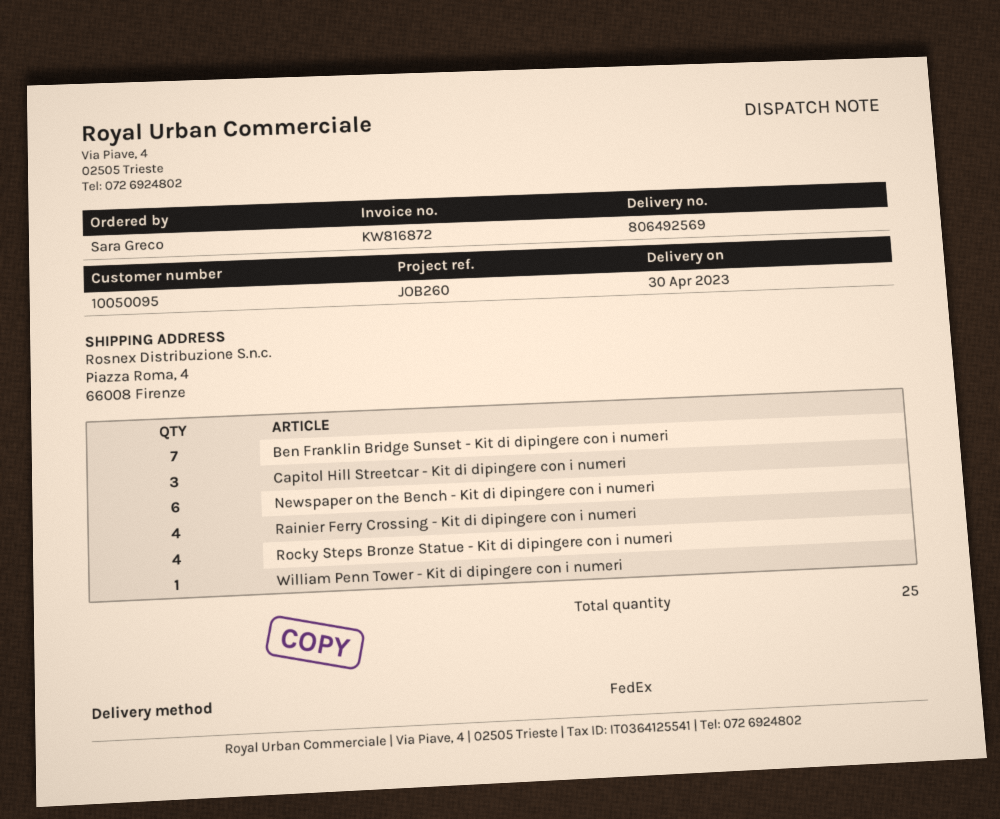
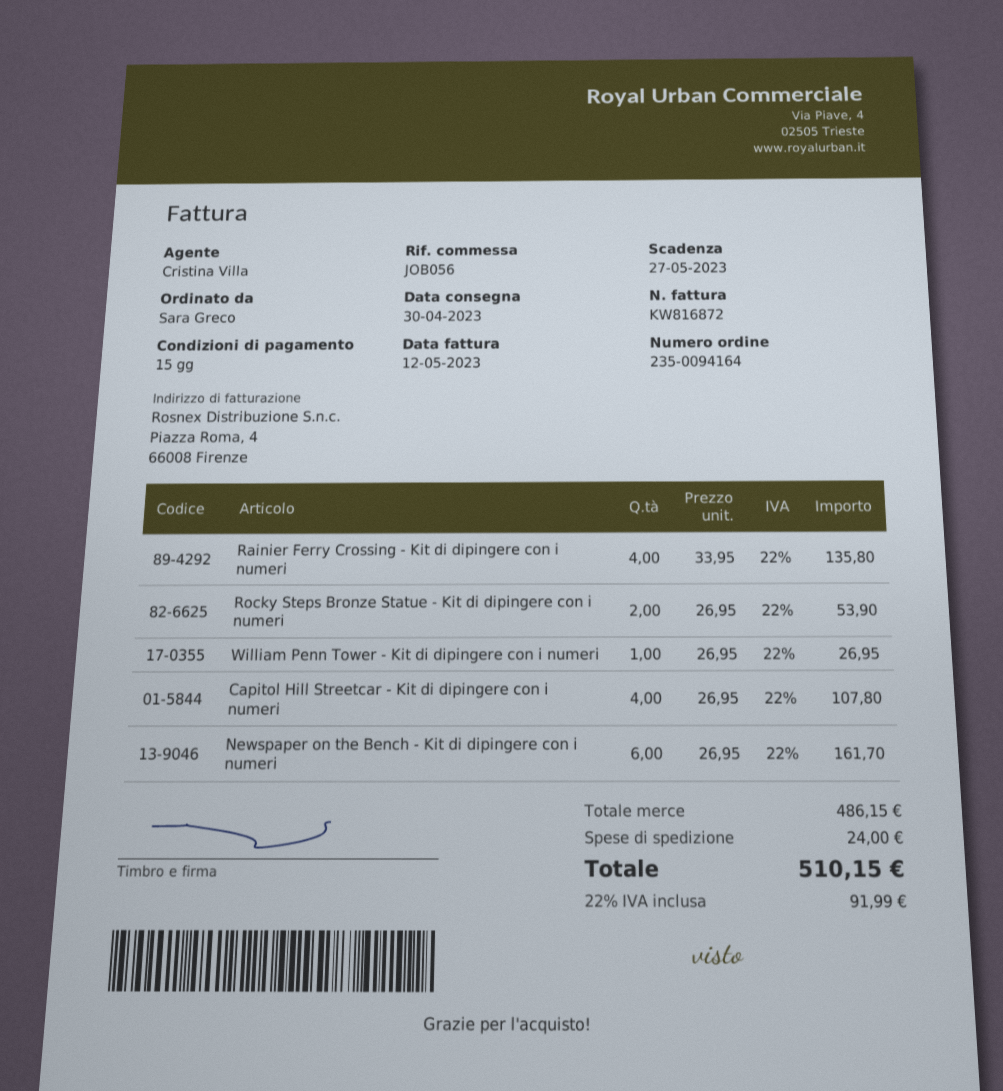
reference: JOB260 -> JOB056
Ben Franklin Bridge Sunset - Kit di dipingere con i numeri: 7 -> none
Capitol Hill Streetcar - Kit di dipingere con i numeri: 3 -> 4
Rocky Steps Bronze Statue - Kit di dipingere con i numeri: 4 -> 2

